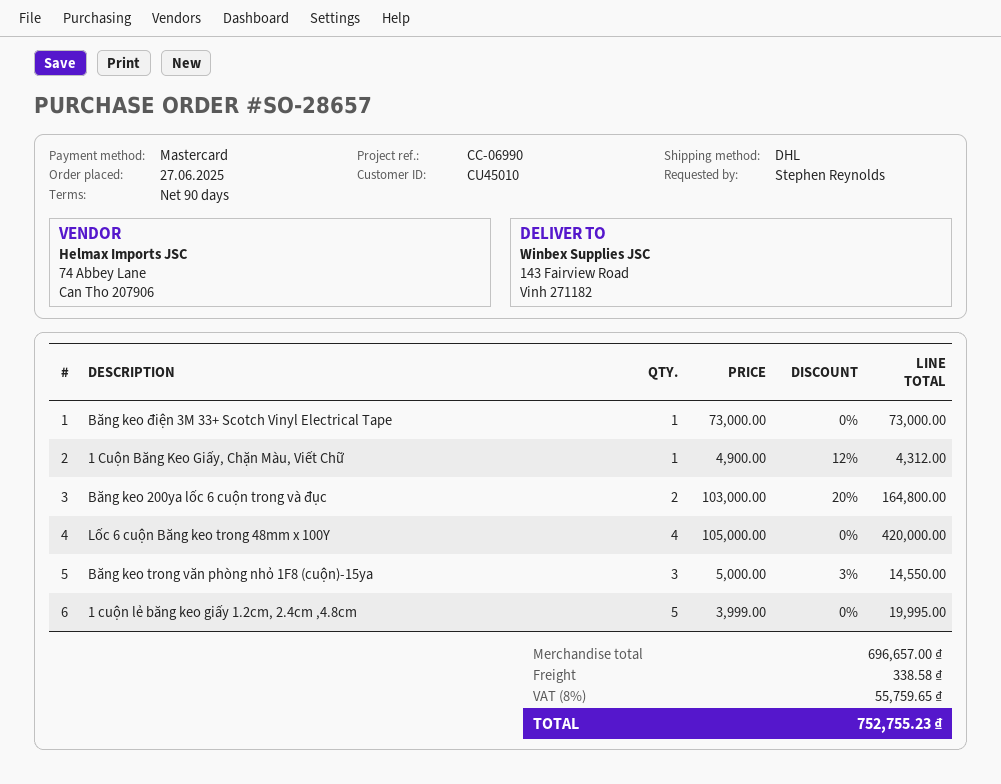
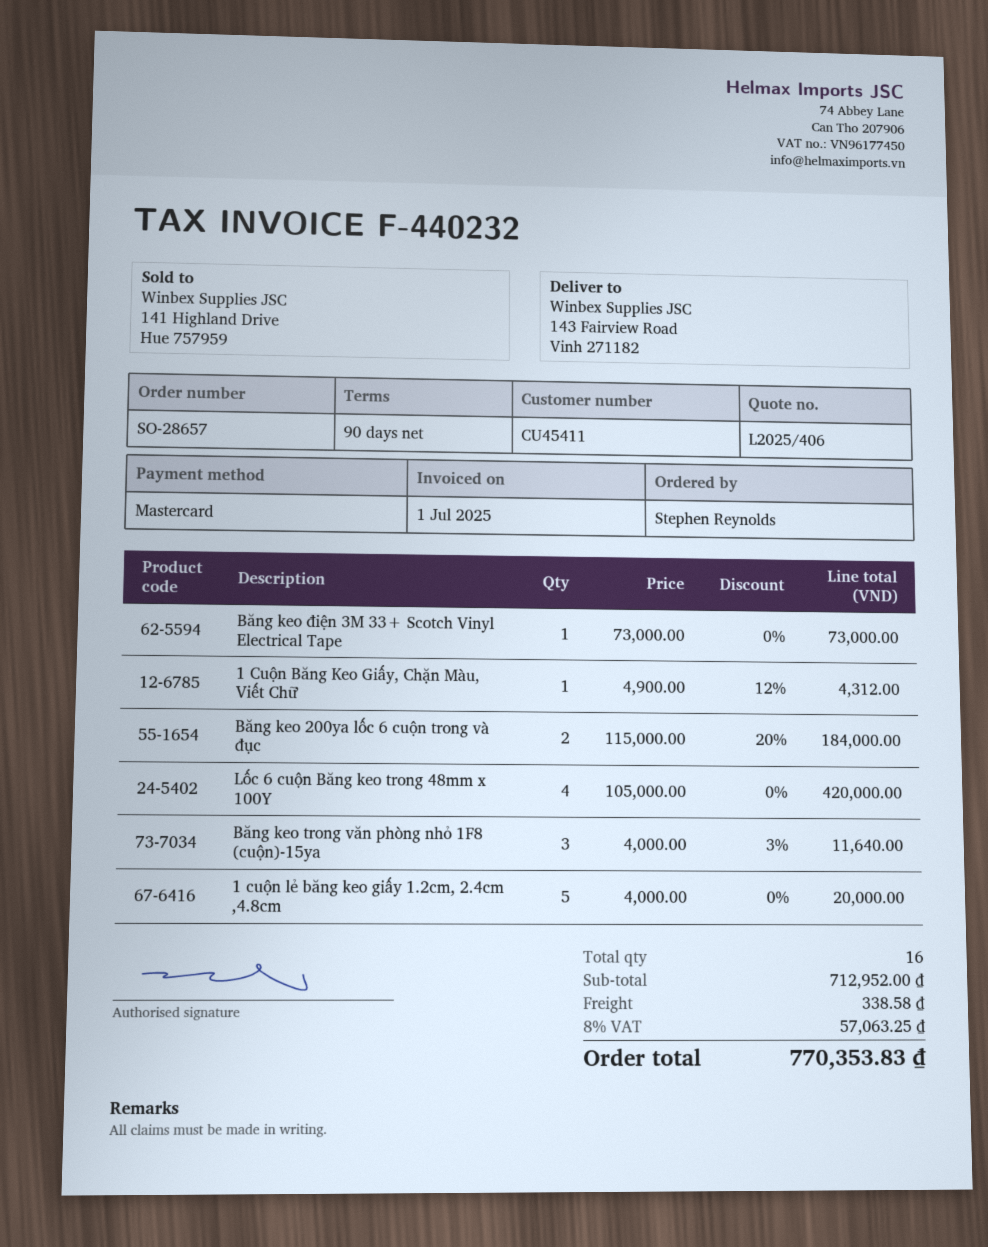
customer number: CU45010 -> CU45411
Băng keo 200ya lốc 6 cuộn trong và đục: 2 x 103000.00 - 20% = 164800.00 -> 2 x 115000.00 - 20% = 184000.00
Băng keo trong văn phòng nhỏ 1F8 (cuộn)-15ya: 3 x 5000.00 - 3% = 14550.00 -> 3 x 4000.00 - 3% = 11640.00
1 cuộn lẻ băng keo giấy 1.2cm, 2.4cm ,4.8cm: 5 x 3999.00 = 19995.00 -> 5 x 4000.00 = 20000.00
subtotal: 696657.00 -> 712952.00
tax: 8% = 55759.65 -> 8% = 57063.25
total: 752755.23 -> 770353.83

